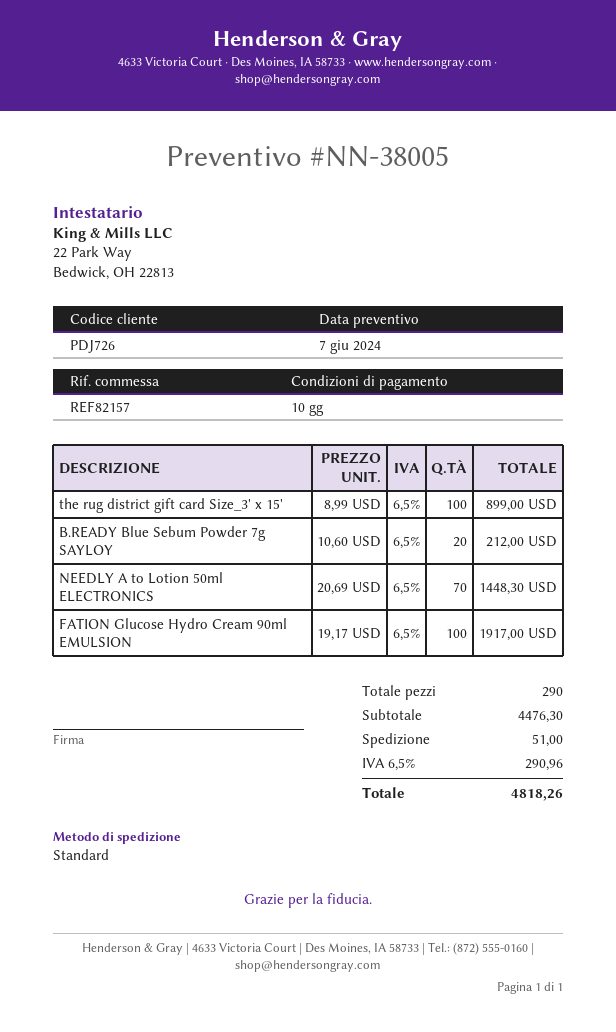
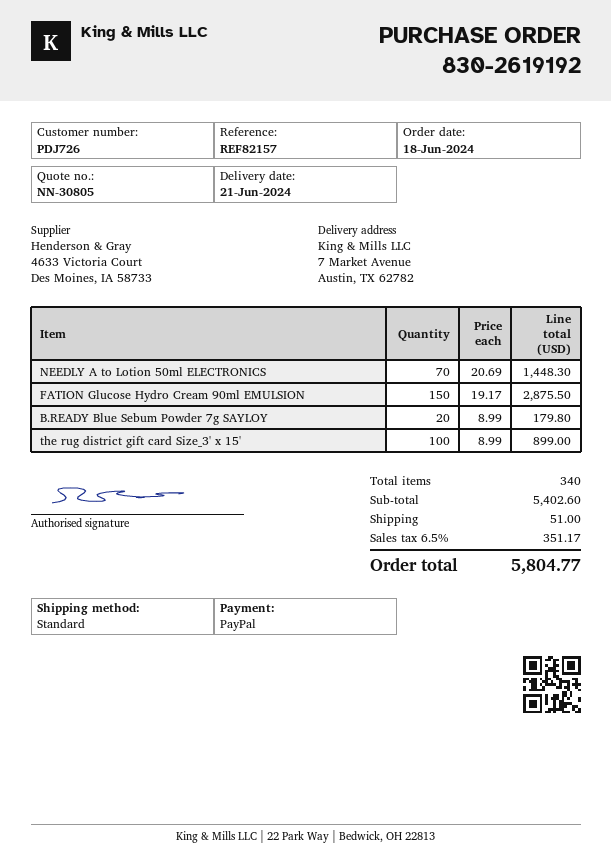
quote number: NN-38005 -> NN-30805
B.READY Blue Sebum Powder 7g SAYLOY: 20 x 10.60 = 212.00 -> 20 x 8.99 = 179.80
FATION Glucose Hydro Cream 90ml EMULSION: 100 x 19.17 = 1917.00 -> 150 x 19.17 = 2875.50
total quantity: 290 -> 340
subtotal: 4476.30 -> 5402.60
tax: 6.5% = 290.96 -> 6.5% = 351.17
total: 4818.26 -> 5804.77

